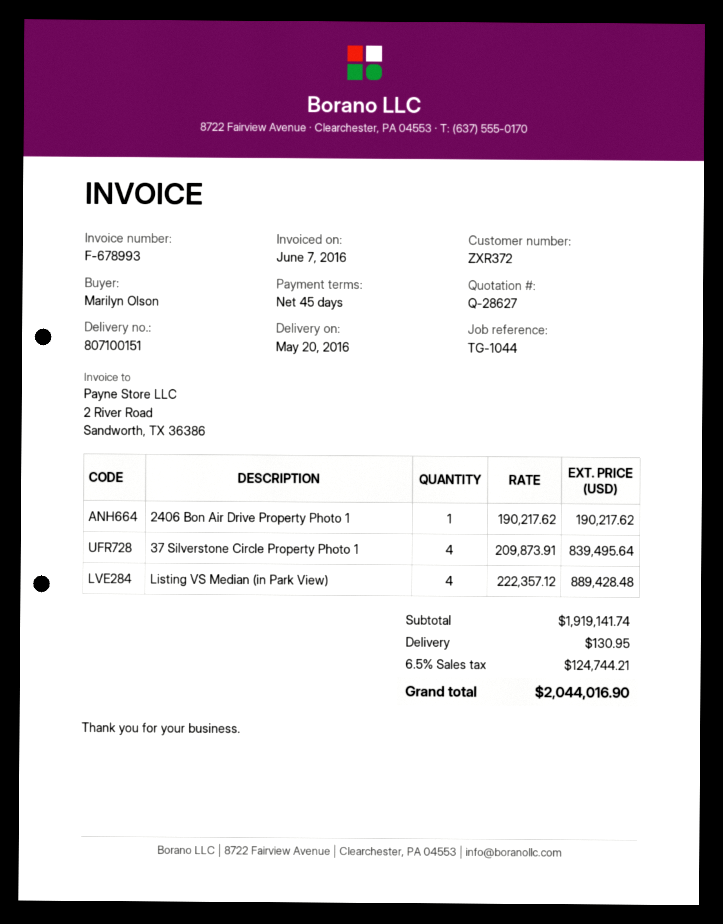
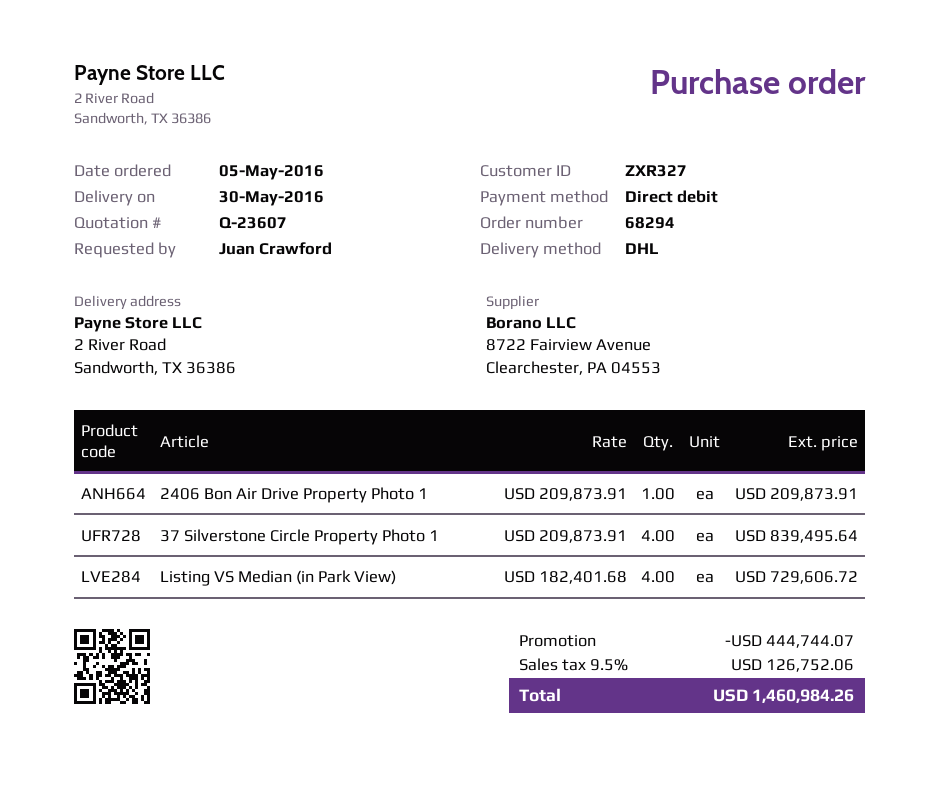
quote number: Q-28627 -> Q-23607
delivery date: 2016-05-20 -> 2016-05-30
customer number: ZXR372 -> ZXR327
ordered by: Marilyn Olson -> Juan Crawford
2406 Bon Air Drive Property Photo 1: 1 x 190217.62 = 190217.62 -> 1 x 209873.91 = 209873.91
Listing VS Median (in Park View): 4 x 222357.12 = 889428.48 -> 4 x 182401.68 = 729606.72
discount: none -> 444744.07
shipping: 130.95 -> none
tax: 6.5% = 124744.21 -> 9.5% = 126752.06
total: 2044016.90 -> 1460984.26

